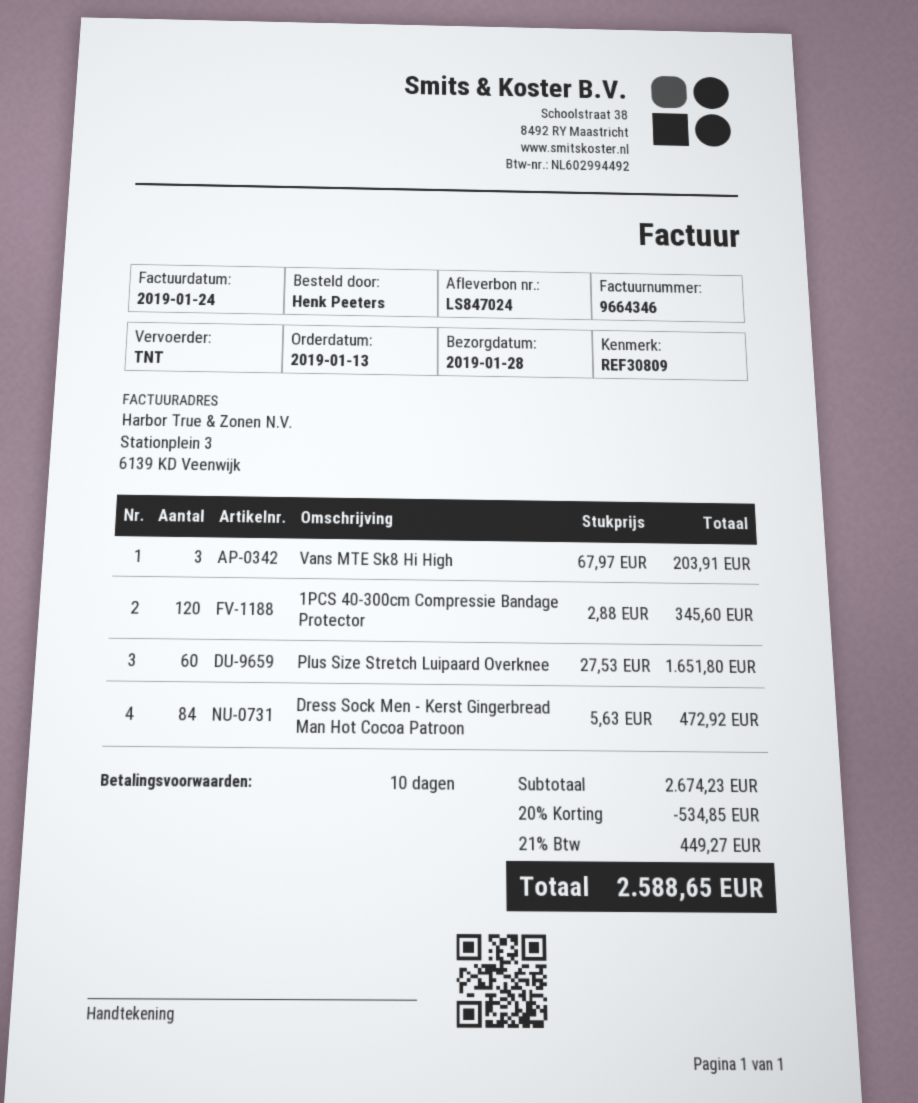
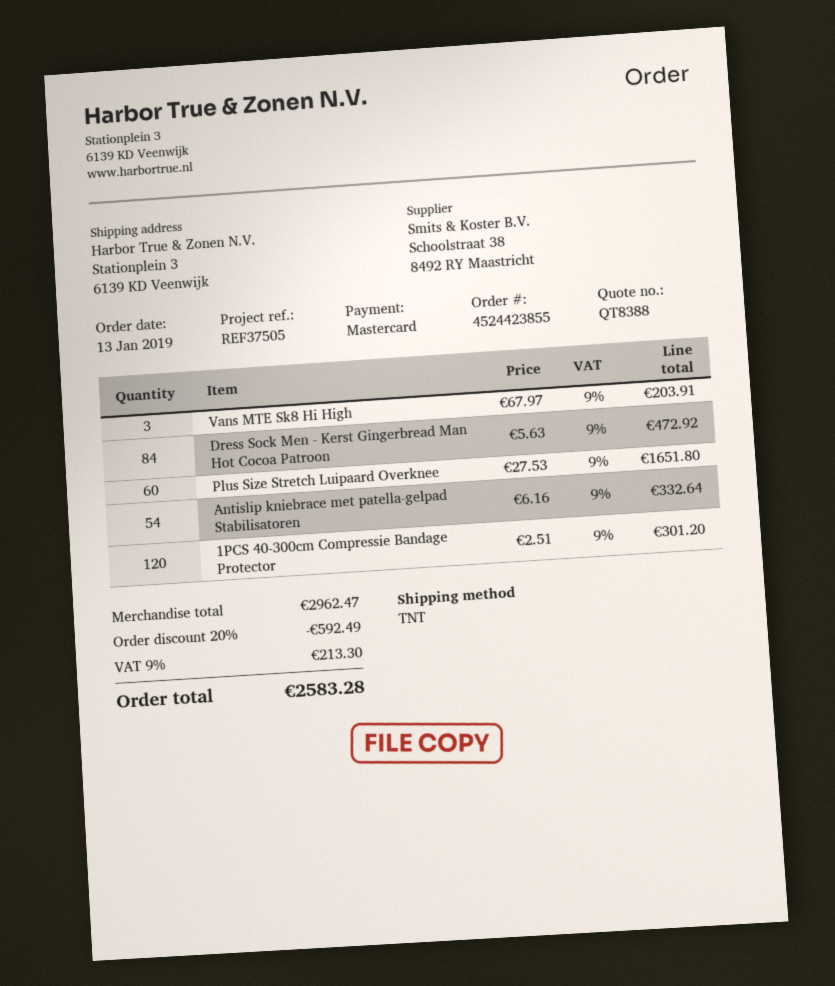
reference: REF30809 -> REF37505
1PCS 40-300cm Compressie Bandage Protector: 120 x 2.88 = 345.60 -> 120 x 2.51 = 301.20
Antislip kniebrace met patella-gelpad Stabilisatoren: none -> 54 x 6.16 = 332.64
subtotal: 2674.23 -> 2962.47
discount: 20% = 534.85 -> 20% = 592.49
tax: 21% = 449.27 -> 9% = 213.30
total: 2588.65 -> 2583.28

